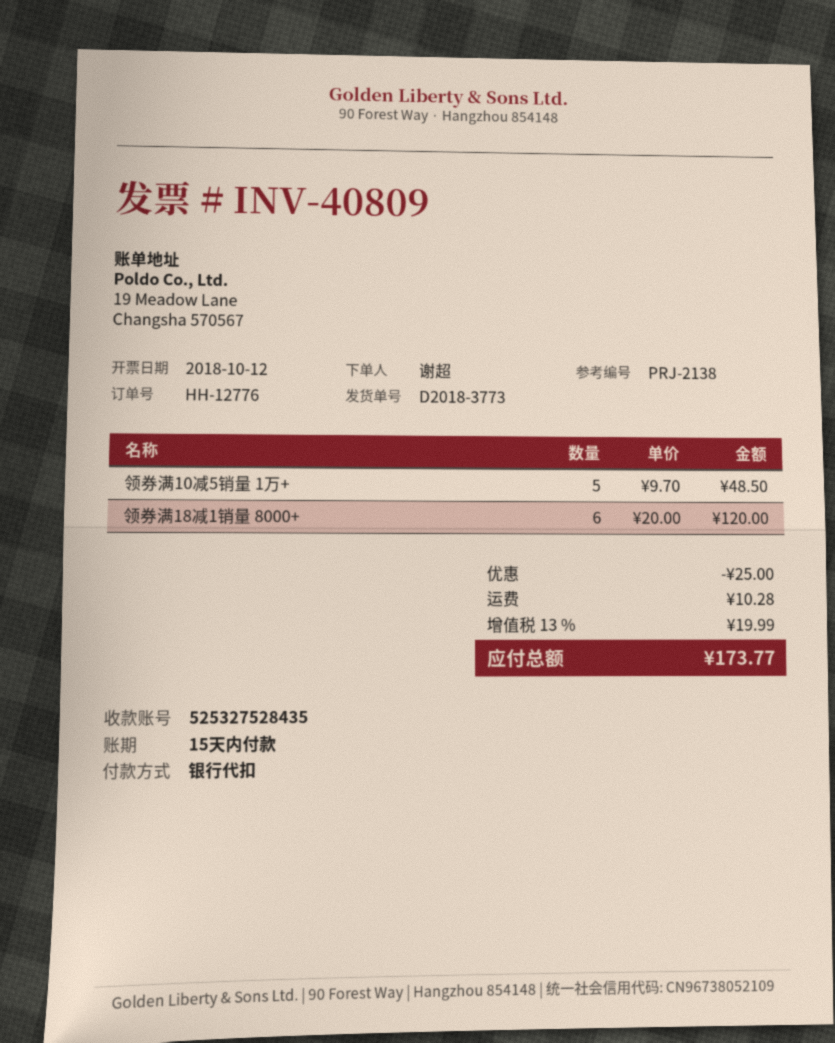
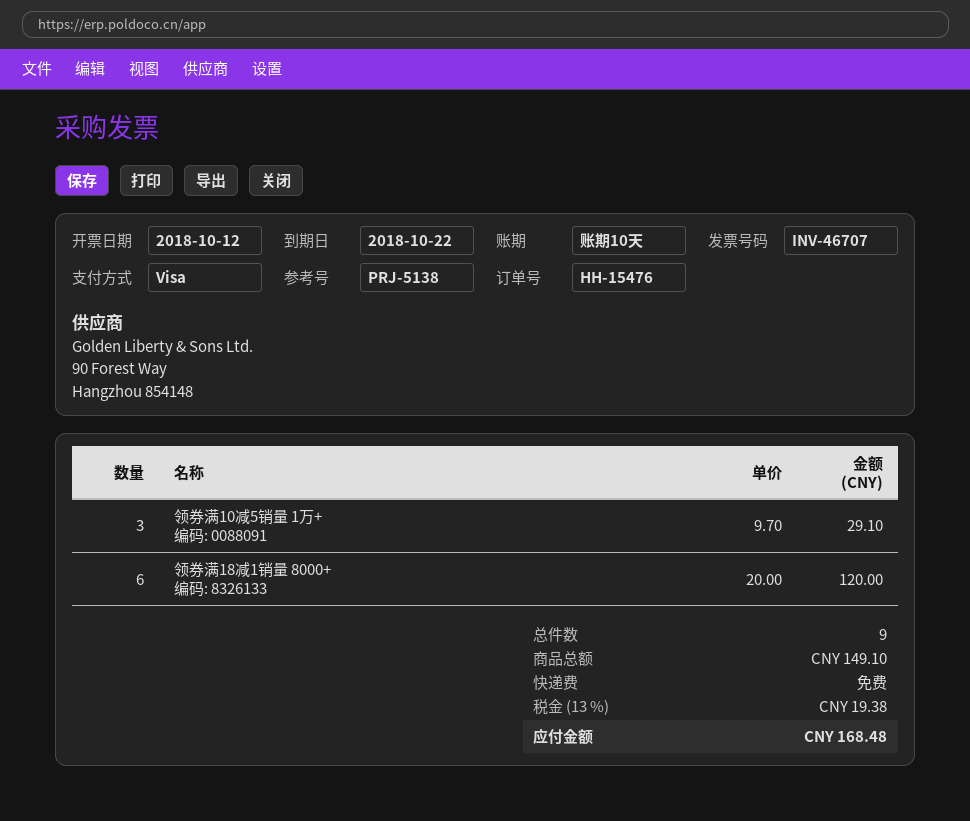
order number: HH-12776 -> HH-15476
invoice number: INV-40809 -> INV-46707
payment terms: 15 days -> 10 days
reference: PRJ-2138 -> PRJ-5138
payment method: direct debit -> Visa
领券满10减5销量 1万+: 5 x 9.70 = 48.50 -> 3 x 9.70 = 29.10
discount: 25.00 -> none
shipping: 10.28 -> 0.00
tax: 13% = 19.99 -> 13% = 19.38
total: 173.77 -> 168.48

